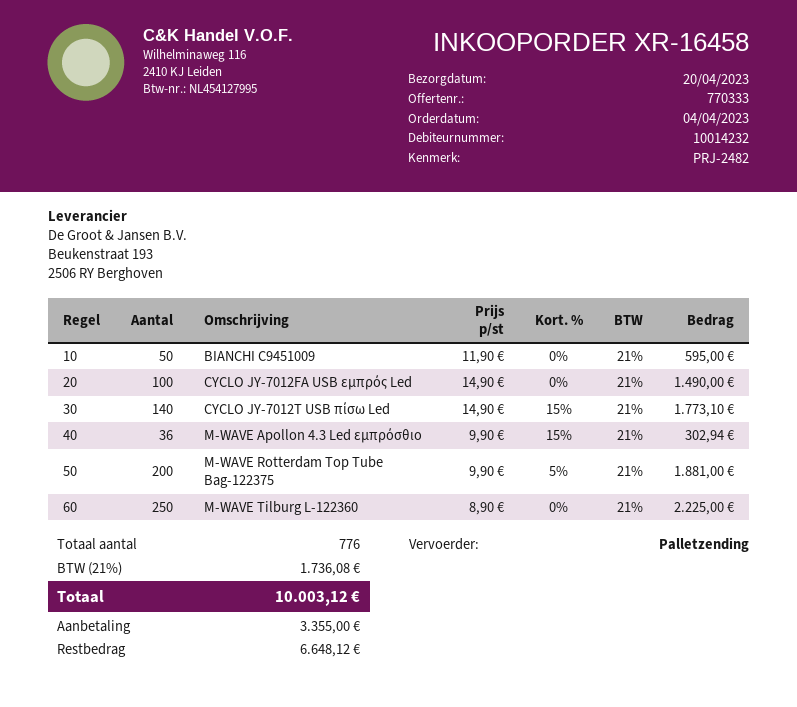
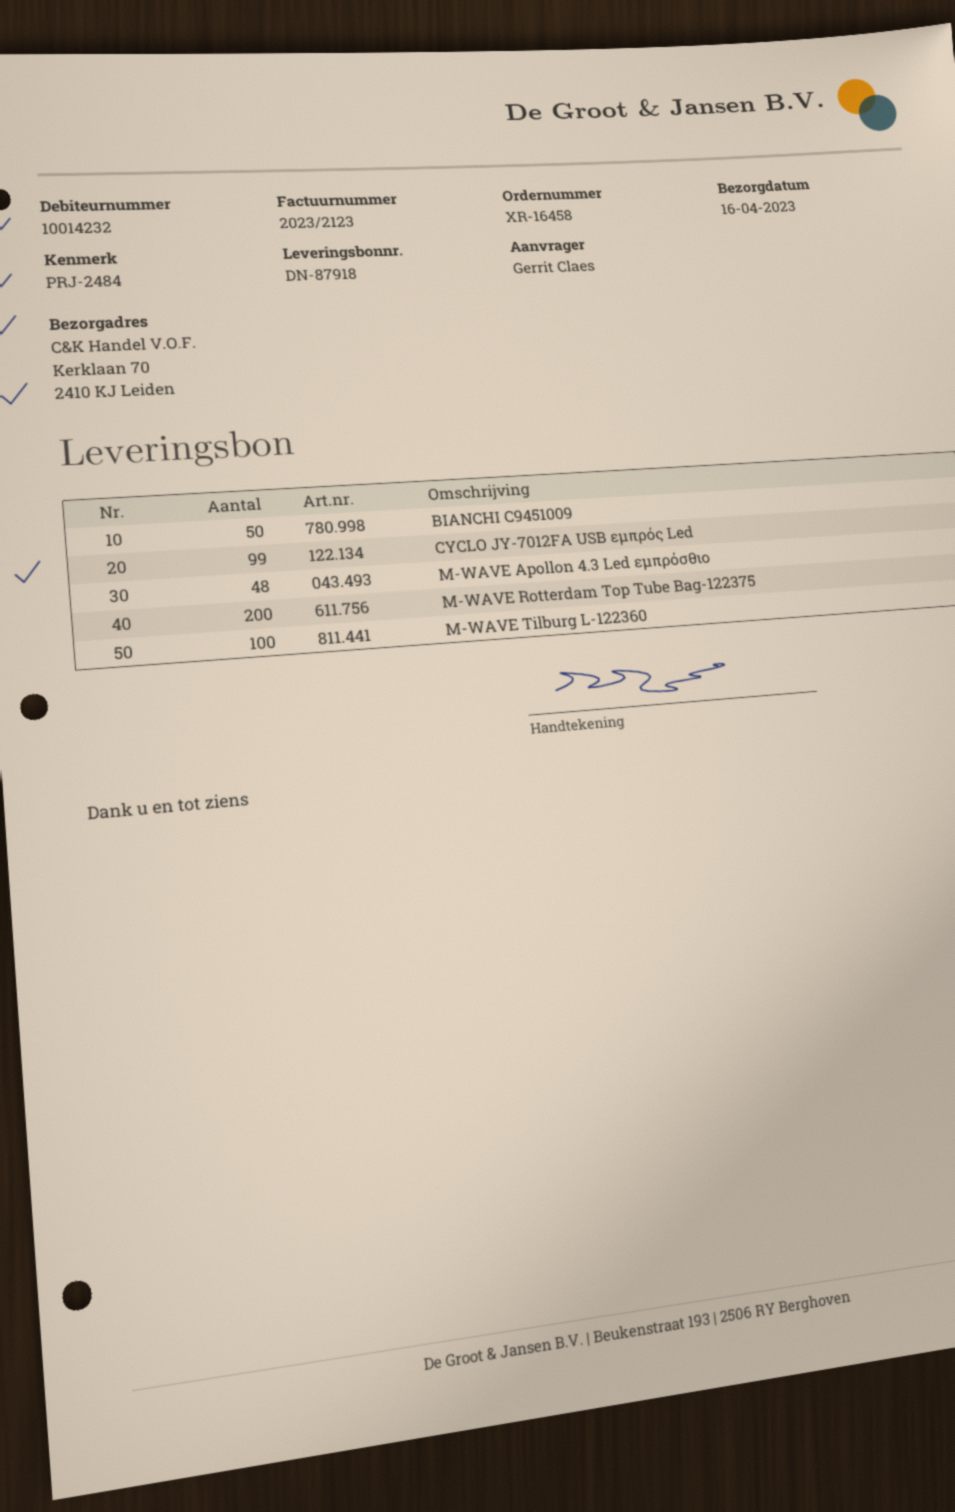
delivery date: 2023-04-20 -> 2023-04-16
reference: PRJ-2482 -> PRJ-2484
CYCLO JY-7012FA USB εμπρός Led: 100 -> 99
CYCLO JY-7012T USB πίσω Led: 140 -> none
M-WAVE Apollon 4.3 Led εμπρόσθιο: 36 -> 48
M-WAVE Tilburg L-122360: 250 -> 100

